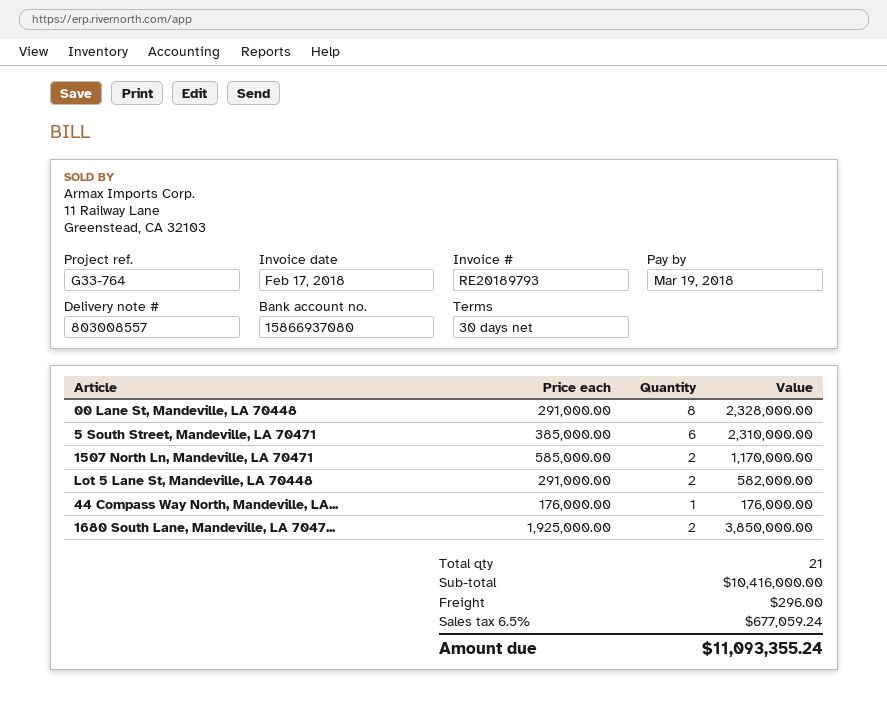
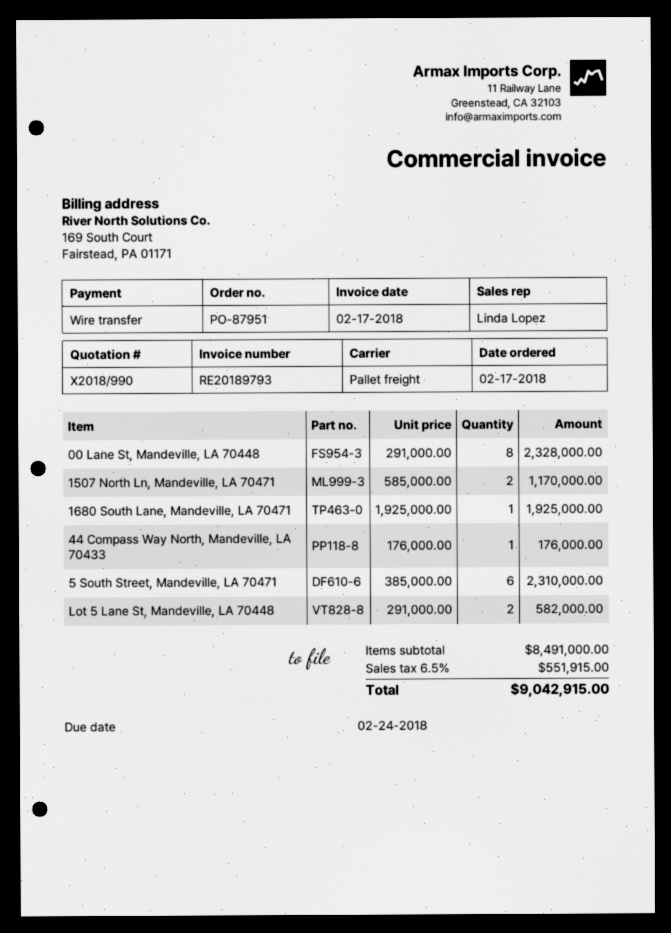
due date: 2018-03-19 -> 2018-02-24
1680 South Lane, Mandeville, LA 7047...: 2 x 1925000.00 = 3850000.00 -> 1 x 1925000.00 = 1925000.00
subtotal: 10416000.00 -> 8491000.00
shipping: 296.00 -> none
tax: 6.5% = 677059.24 -> 6.5% = 551915.00
total: 11093355.24 -> 9042915.00

